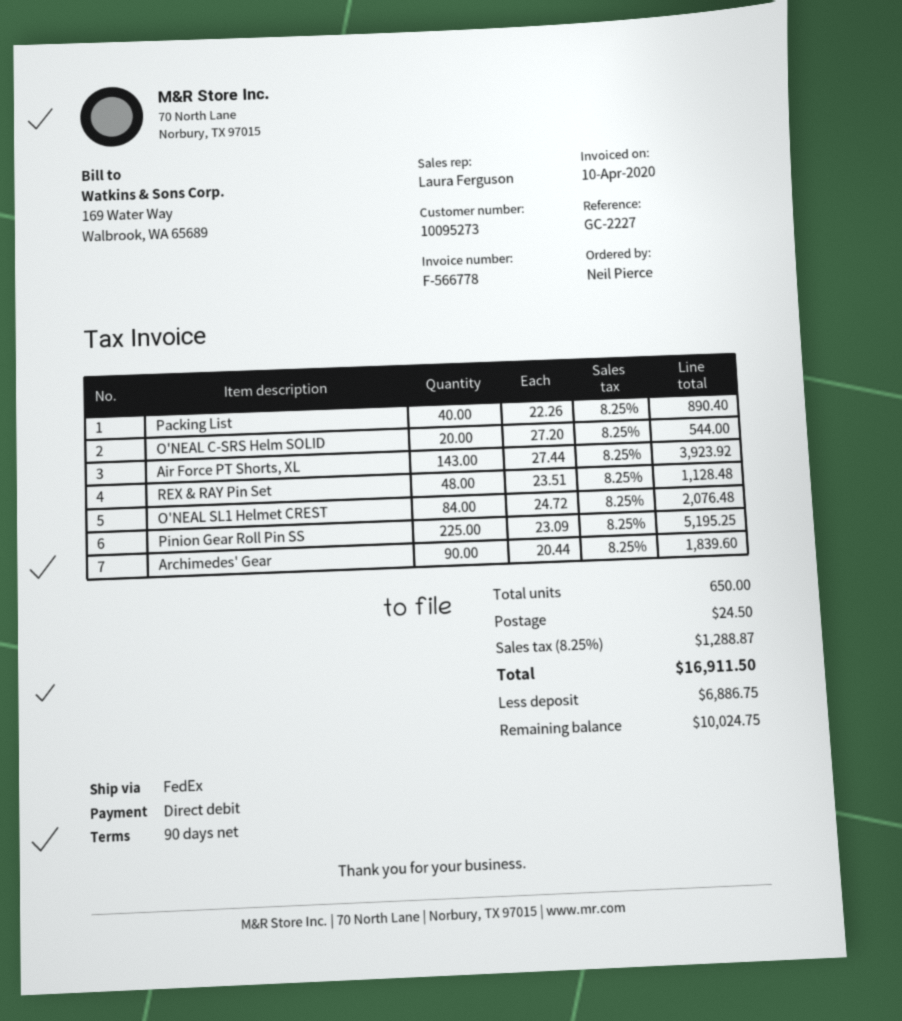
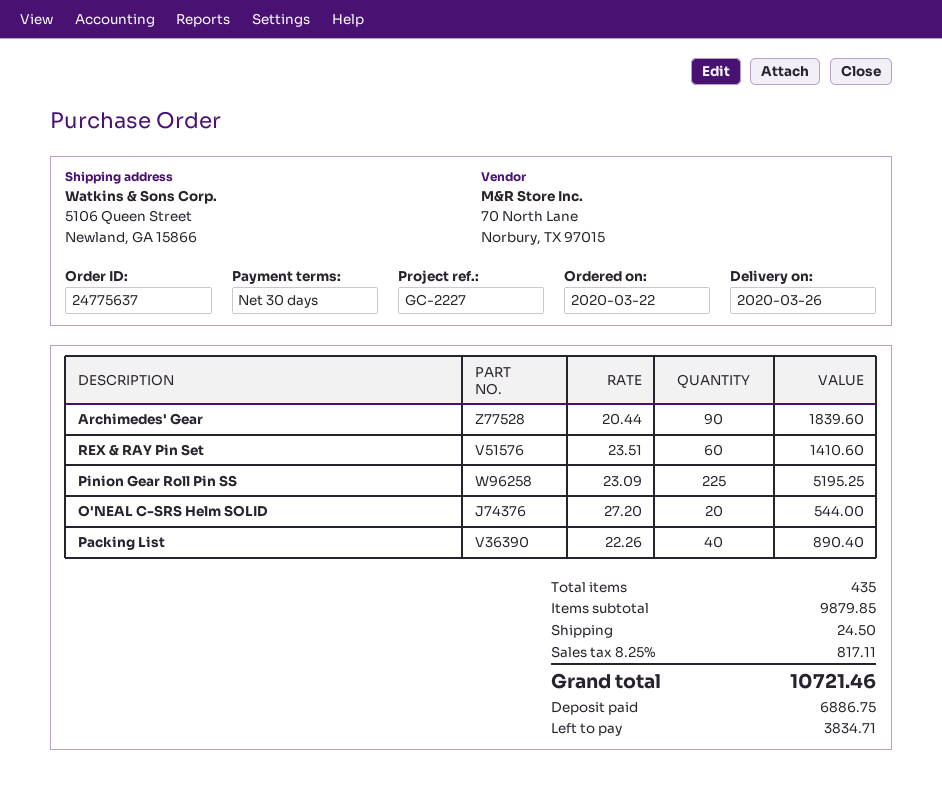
payment terms: 90 days -> 30 days
Air Force PT Shorts, XL: 143 x 27.44 = 3923.92 -> none
REX & RAY Pin Set: 48 x 23.51 = 1128.48 -> 60 x 23.51 = 1410.60
O'NEAL SL1 Helmet CREST: 84 x 24.72 = 2076.48 -> none
total quantity: 650 -> 435
tax: 8.25% = 1288.87 -> 8.25% = 817.11
total: 16911.50 -> 10721.46
balance: 10024.75 -> 3834.71

